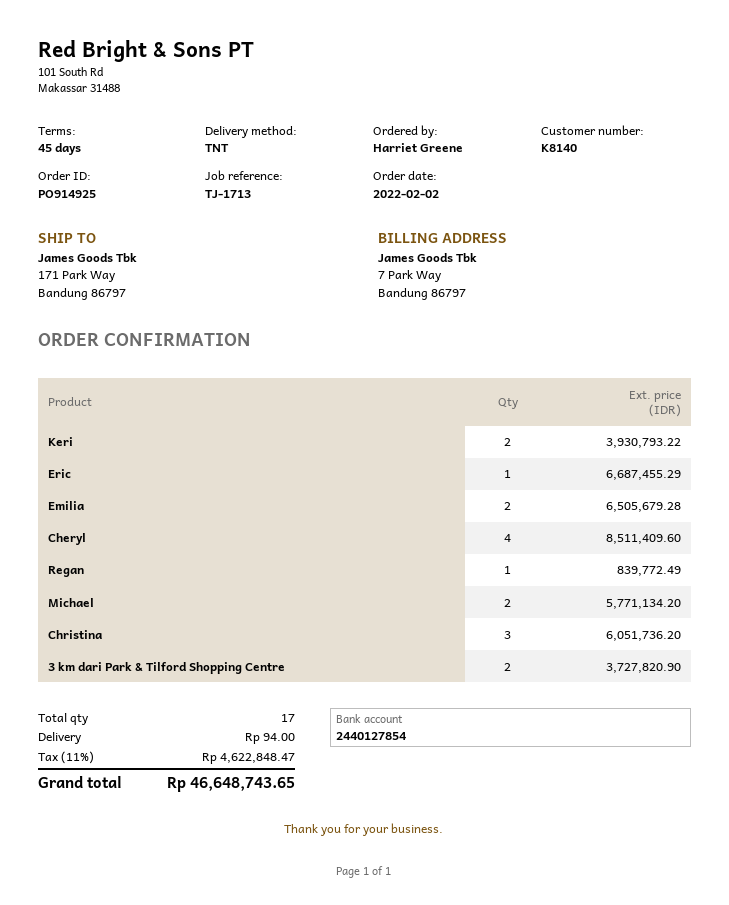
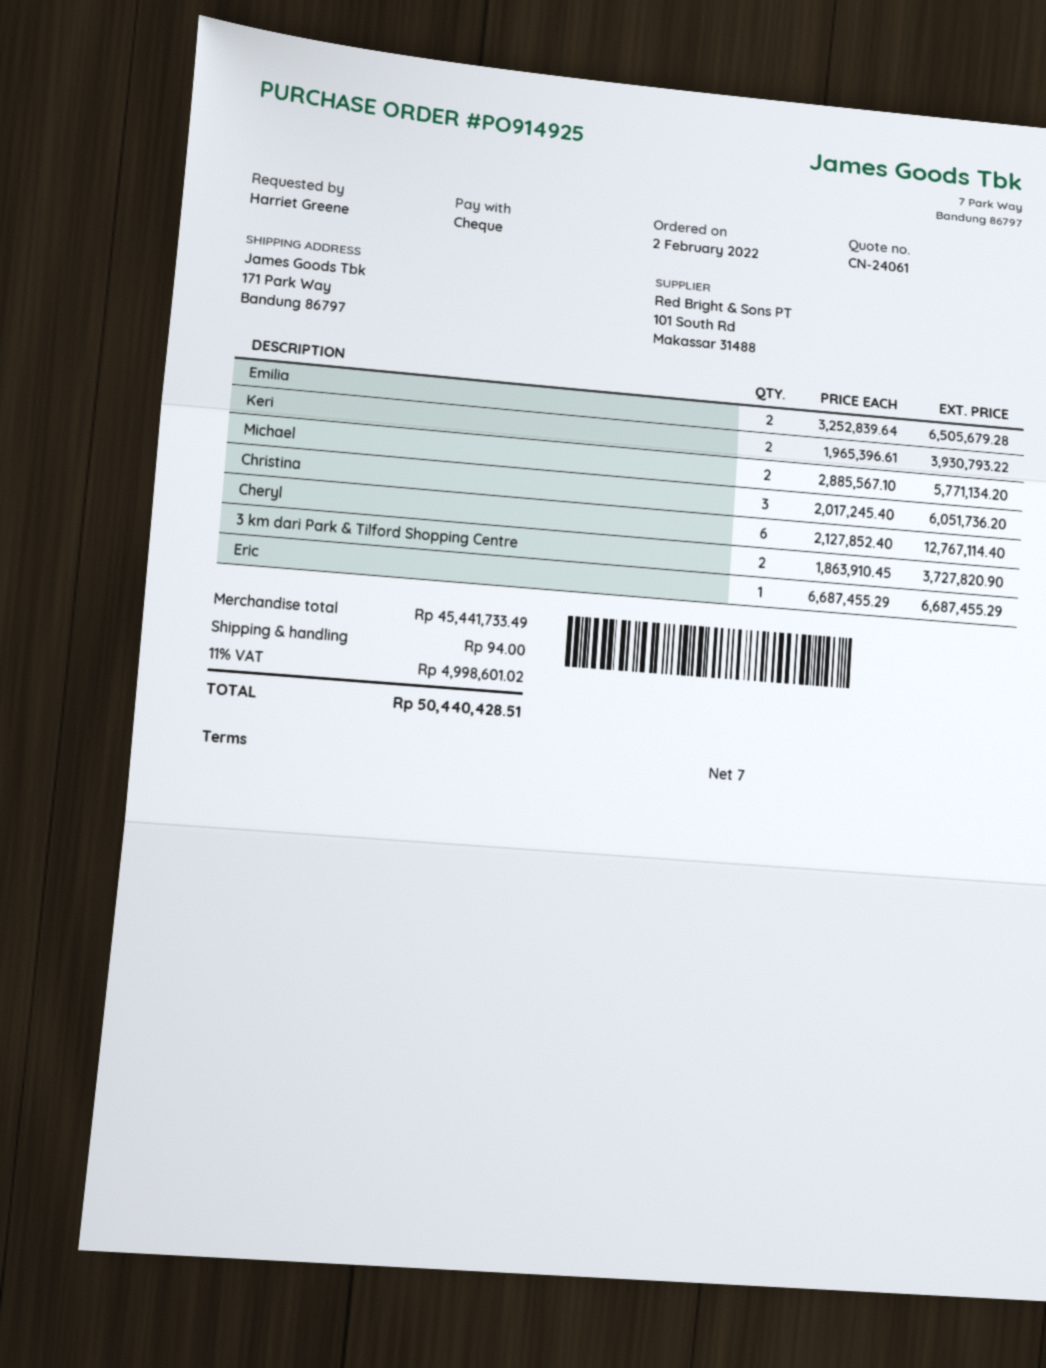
payment terms: 45 days -> 7 days
Cheryl: 4 for 8511409.60 -> 6 for 12767114.40
Regan: 1 for 839772.49 -> none
tax: 11% = 4622848.47 -> 11% = 4998601.02
total: 46648743.65 -> 50440428.51

